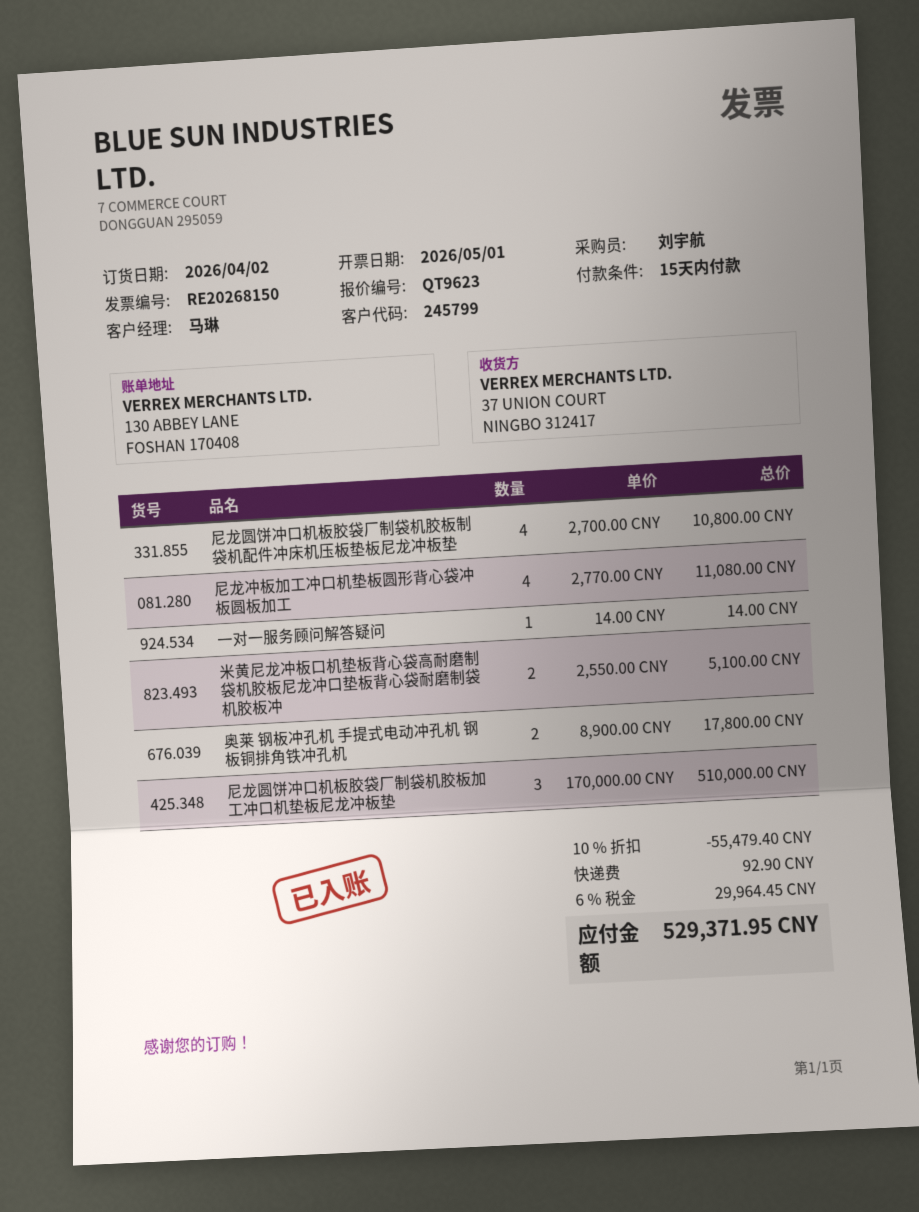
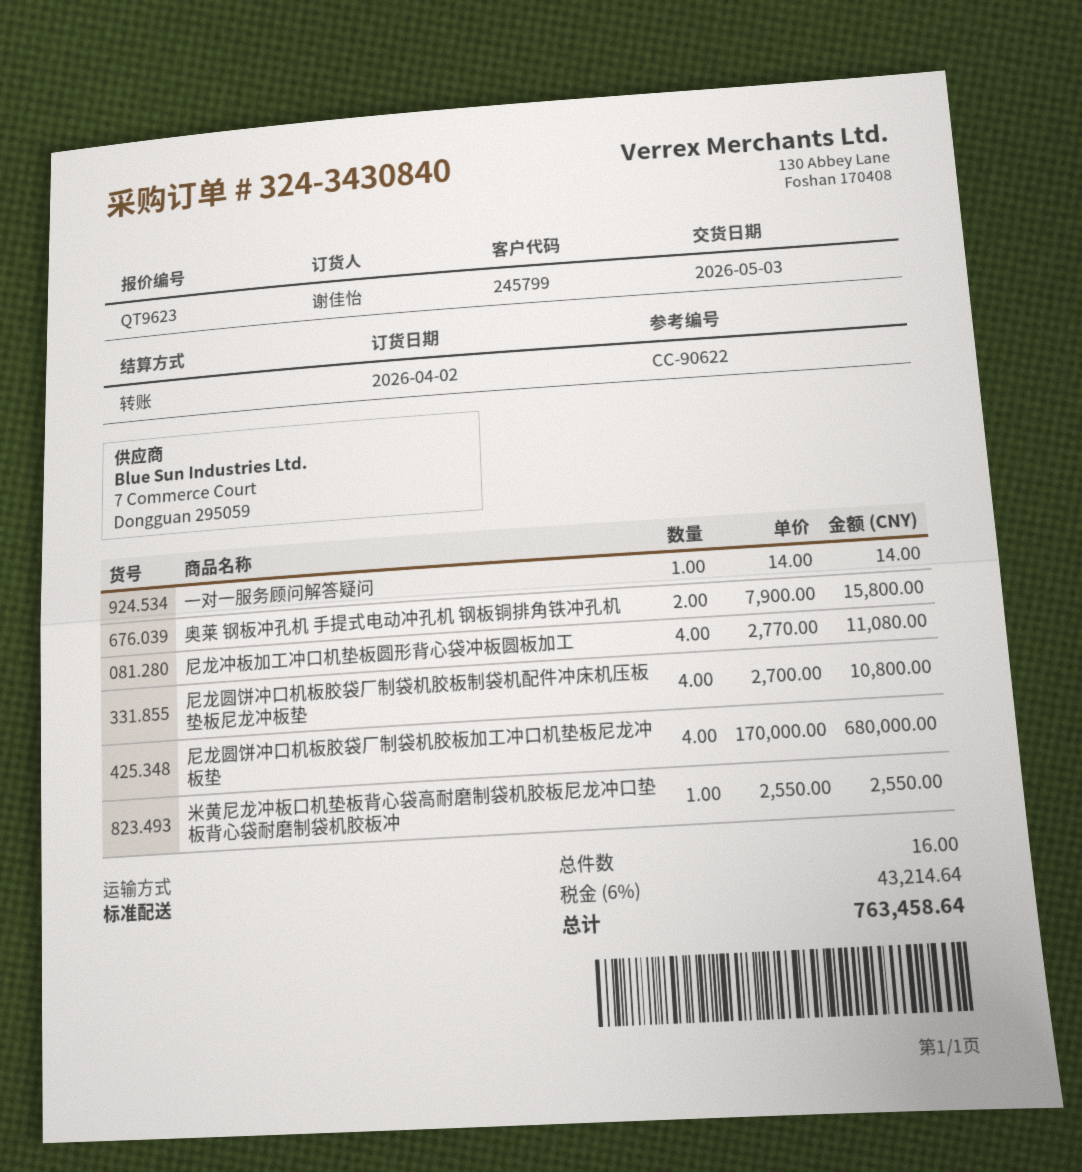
ordered by: 刘宇航 -> 谢佳怡
米黄尼龙冲板口机垫板背心袋高耐磨制袋机胶板尼龙冲口垫板背心袋耐磨制袋机胶板冲: 2 x 2550.00 = 5100.00 -> 1 x 2550.00 = 2550.00
奥莱 钢板冲孔机 手提式电动冲孔机 钢板铜排角铁冲孔机: 2 x 8900.00 = 17800.00 -> 2 x 7900.00 = 15800.00
尼龙圆饼冲口机板胶袋厂制袋机胶板加工冲口机垫板尼龙冲板垫: 3 x 170000.00 = 510000.00 -> 4 x 170000.00 = 680000.00
discount: 10% = 55479.40 -> none
shipping: 92.90 -> none
tax: 6% = 29964.45 -> 6% = 43214.64
total: 529371.95 -> 763458.64

